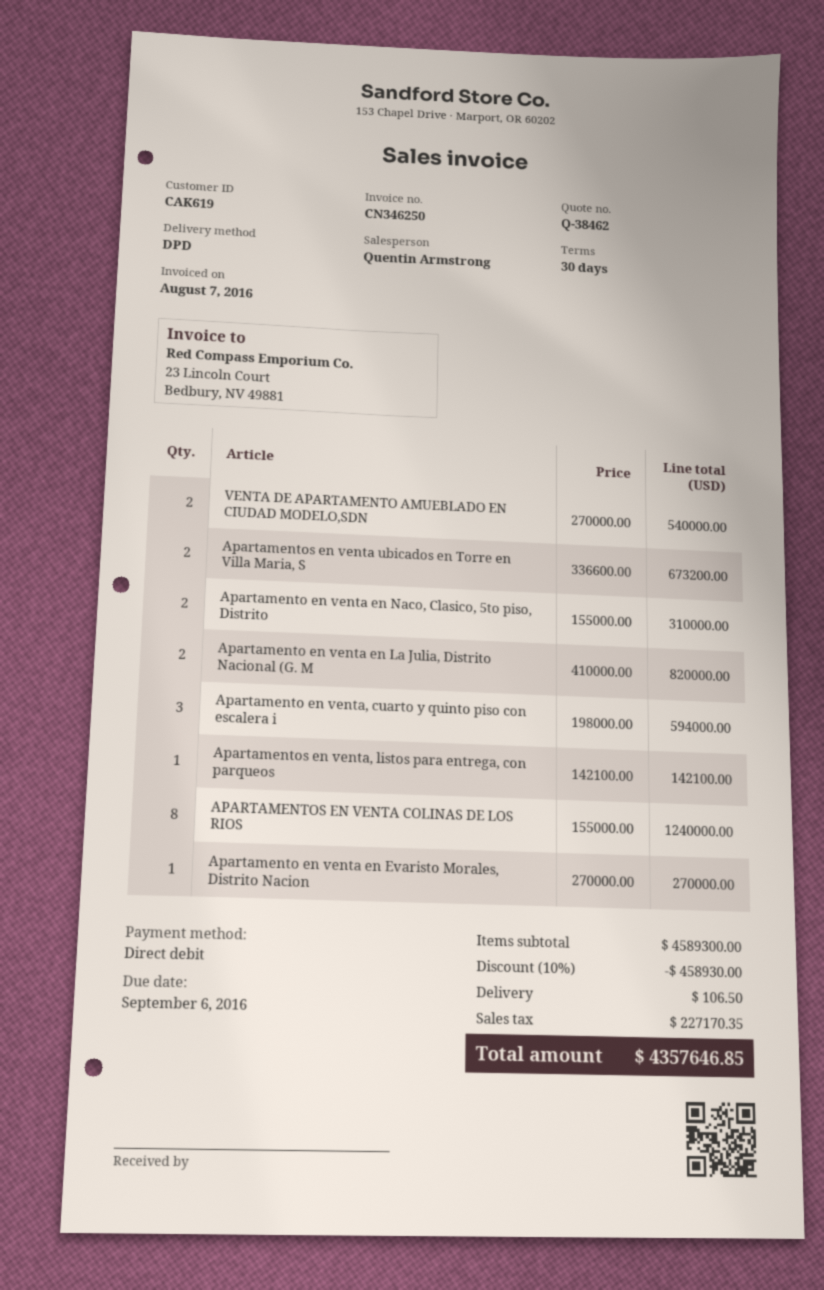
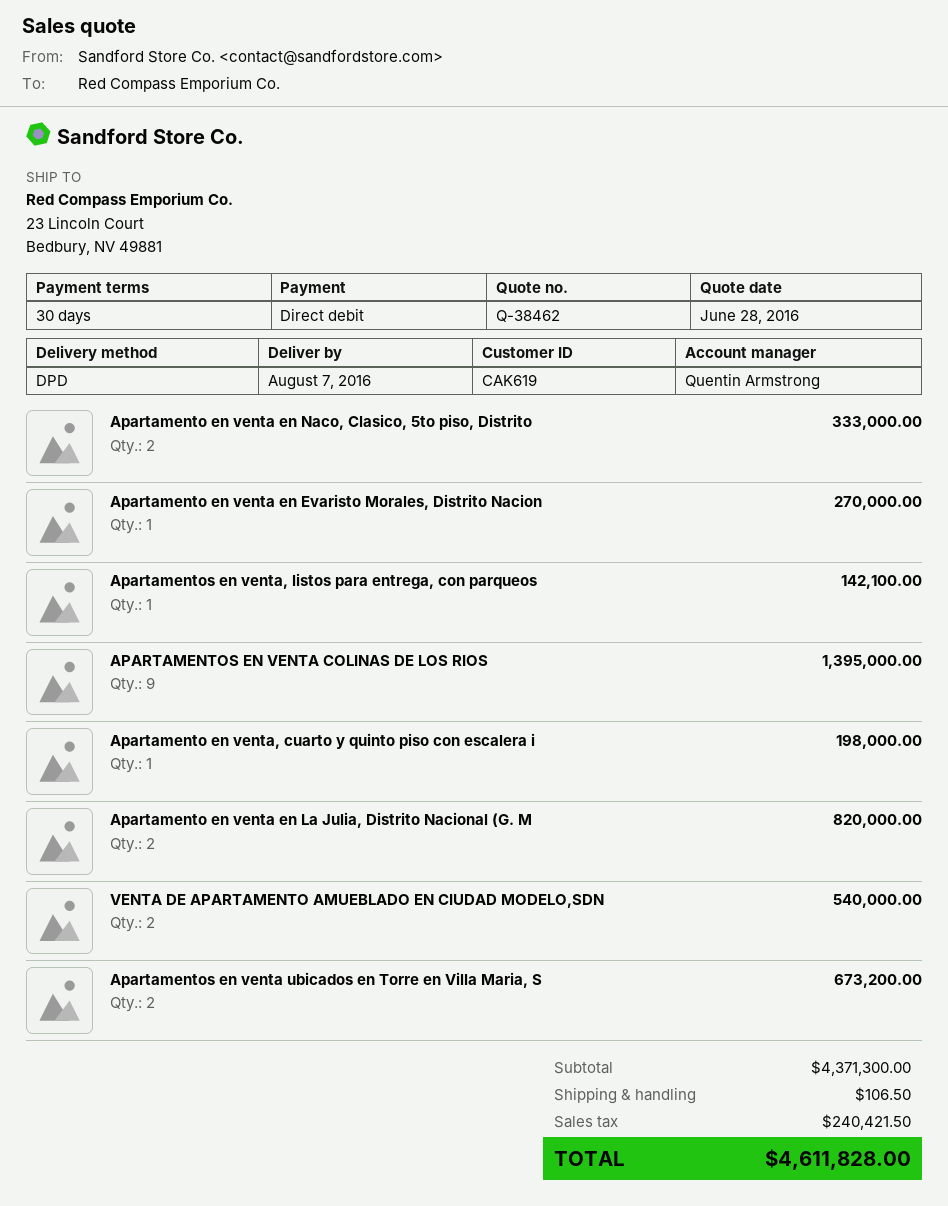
Apartamento en venta en Naco, Clasico, 5to piso, Distrito: 2 for 310000.00 -> 2 for 333000.00
Apartamento en venta, cuarto y quinto piso con escalera i: 3 for 594000.00 -> 1 for 198000.00
APARTAMENTOS EN VENTA COLINAS DE LOS RIOS: 8 for 1240000.00 -> 9 for 1395000.00
subtotal: 4589300.00 -> 4371300.00
discount: 10% = 458930.00 -> none
tax: 227170.35 -> 240421.50
total: 4357646.85 -> 4611828.00

